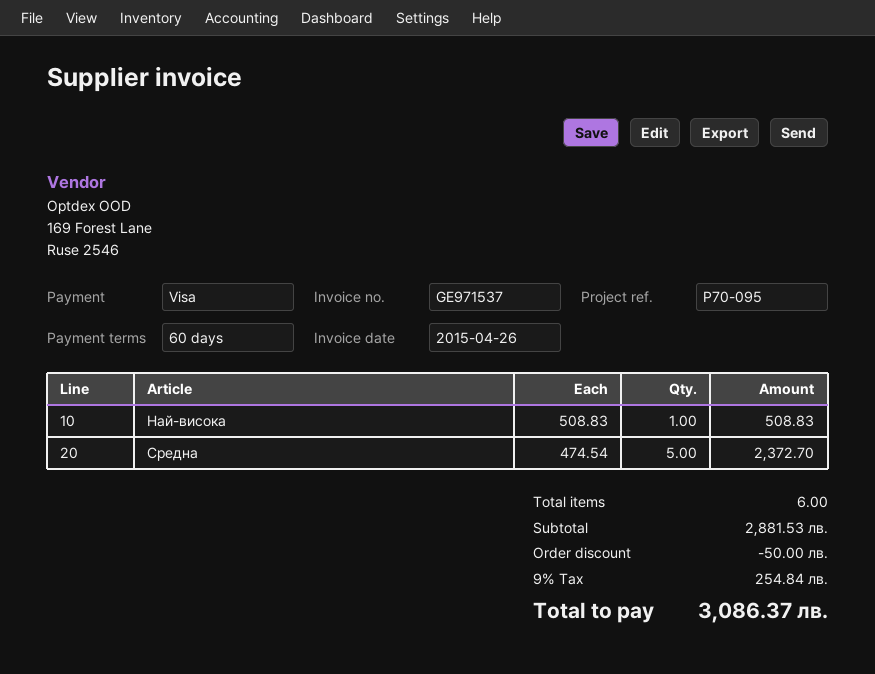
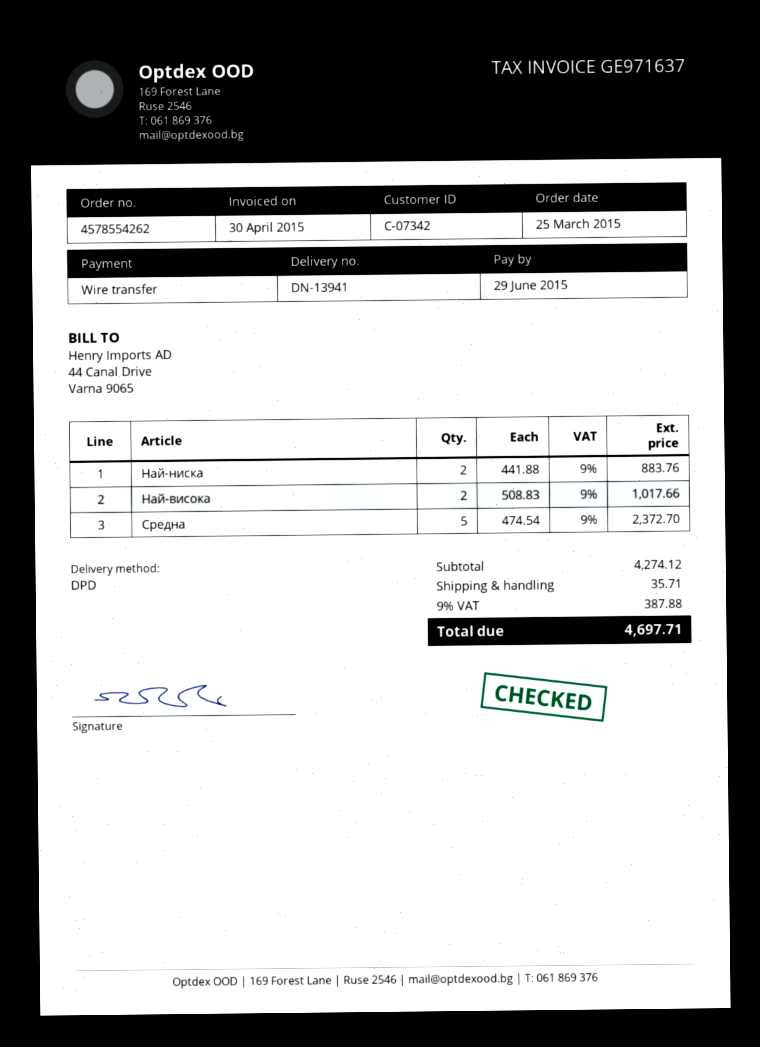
invoice number: GE971537 -> GE971637
invoice date: 2015-04-26 -> 2015-04-30
payment method: Visa -> bank transfer
Най-висока: 1 x 508.83 = 508.83 -> 2 x 508.83 = 1017.66
Най-ниска: none -> 2 x 441.88 = 883.76
subtotal: 2881.53 -> 4274.12
discount: 50.00 -> none
shipping: none -> 35.71
tax: 9% = 254.84 -> 9% = 387.88
total: 3086.37 -> 4697.71

